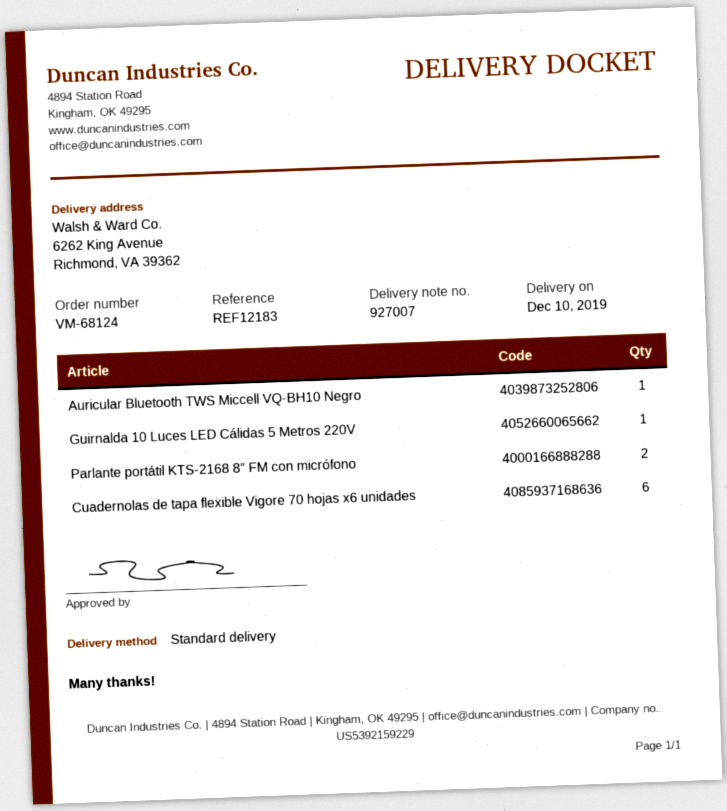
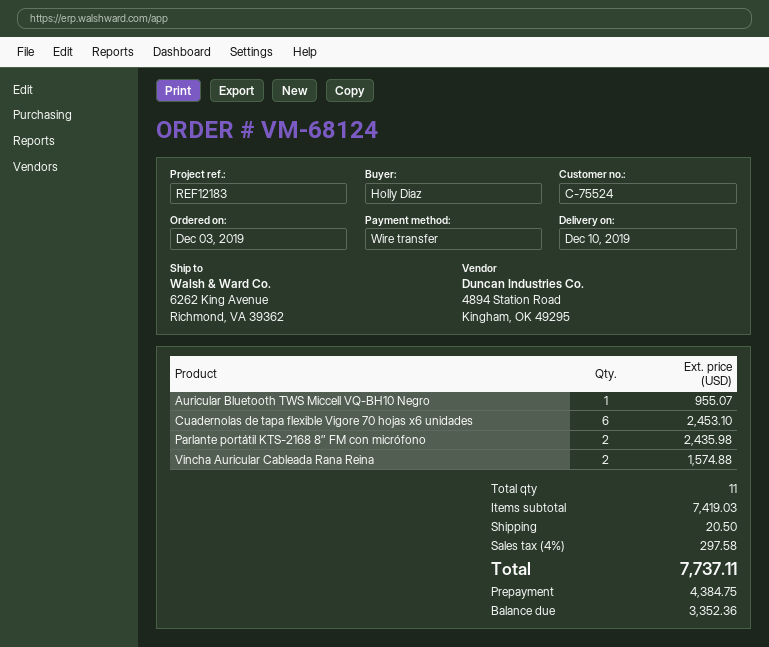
Guirnalda 10 Luces LED Cálidas 5 Metros 220V: 1 -> none
Vincha Auricular Cableada Rana Reina: none -> 2

